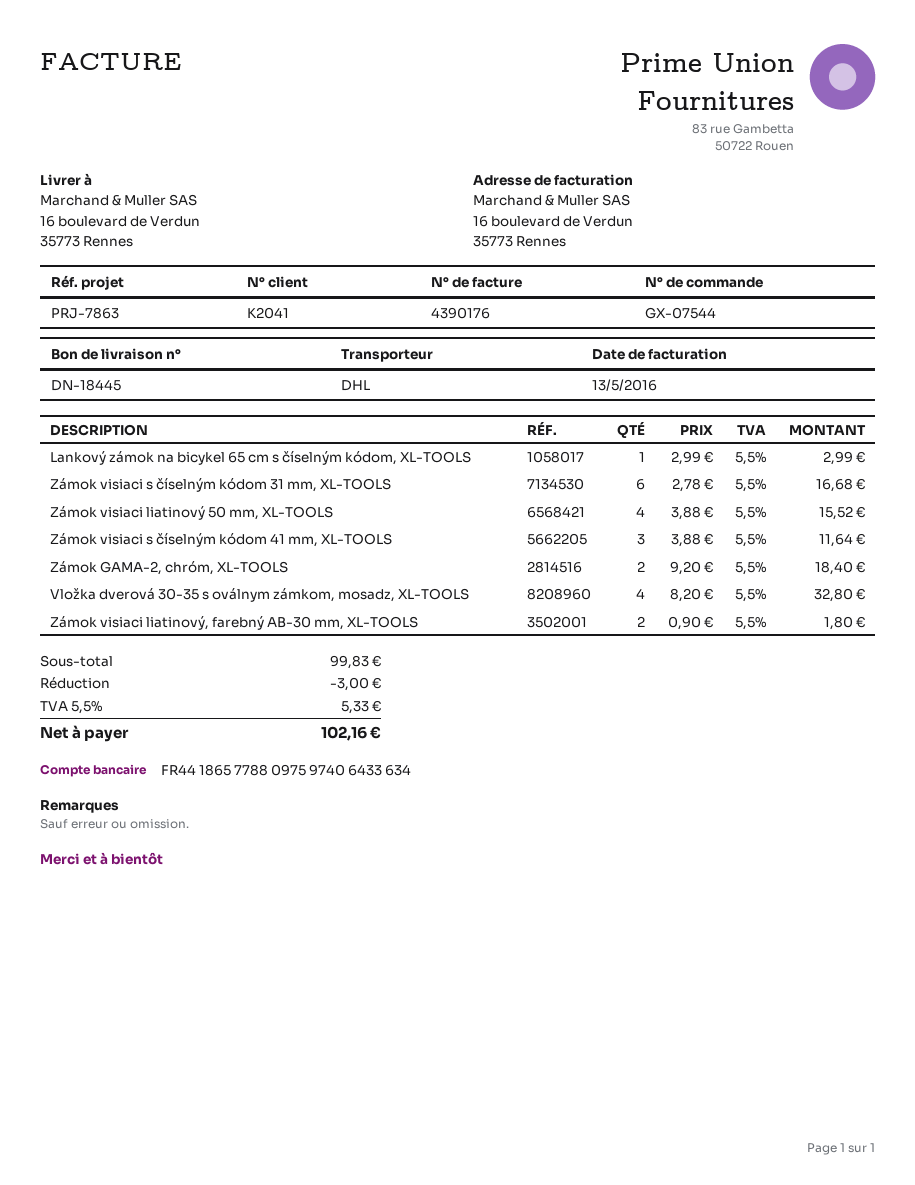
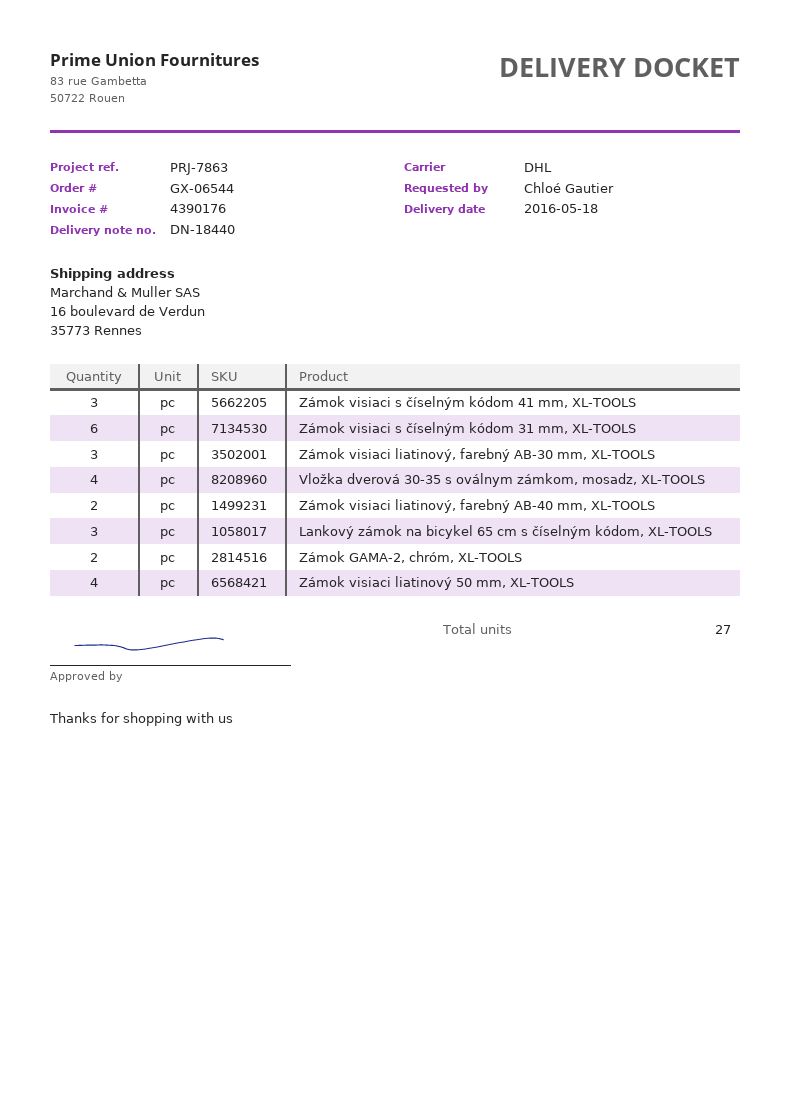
order number: GX-07544 -> GX-06544
delivery note number: DN-18445 -> DN-18440
Lankový zámok na bicykel 65 cm s číselným kódom, XL-TOOLS: 1 -> 3
Zámok visiaci liatinový, farebný AB-30 mm, XL-TOOLS: 2 -> 3
Zámok visiaci liatinový, farebný AB-40 mm, XL-TOOLS: none -> 2

